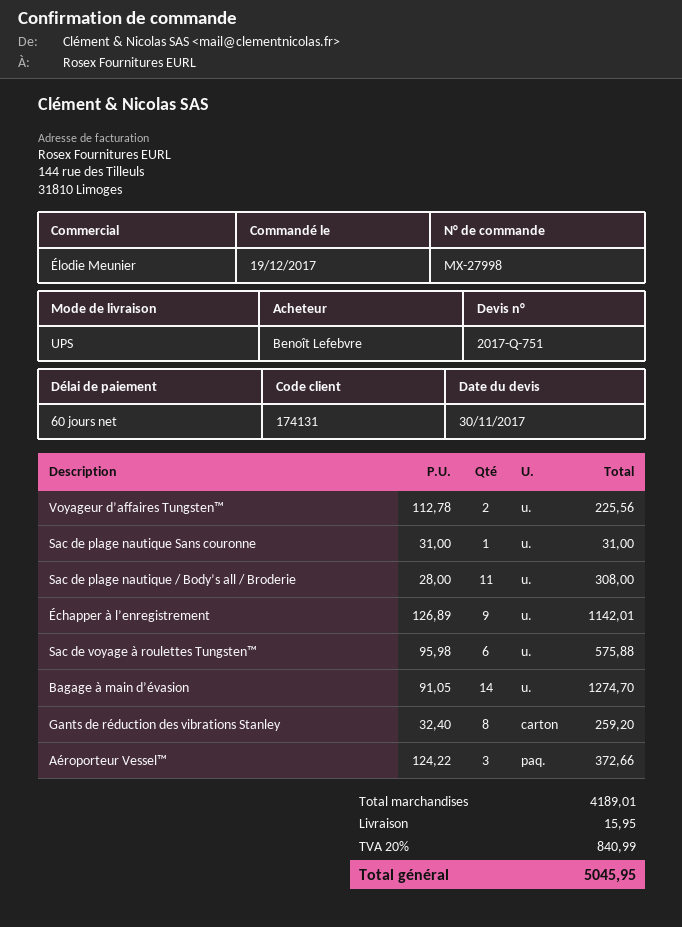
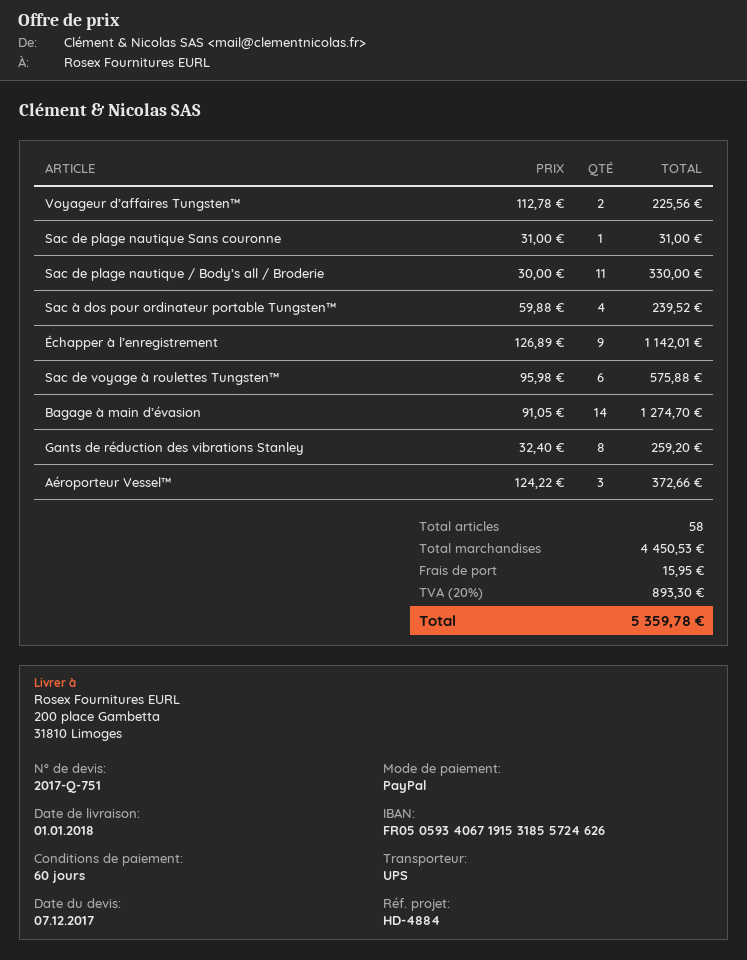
quote date: 2017-11-30 -> 2017-12-07
Sac de plage nautique / Body’s all / Broderie: 11 x 28.00 = 308.00 -> 11 x 30.00 = 330.00
Sac à dos pour ordinateur portable Tungsten™: none -> 4 x 59.88 = 239.52
subtotal: 4189.01 -> 4450.53
tax: 20% = 840.99 -> 20% = 893.30
total: 5045.95 -> 5359.78

